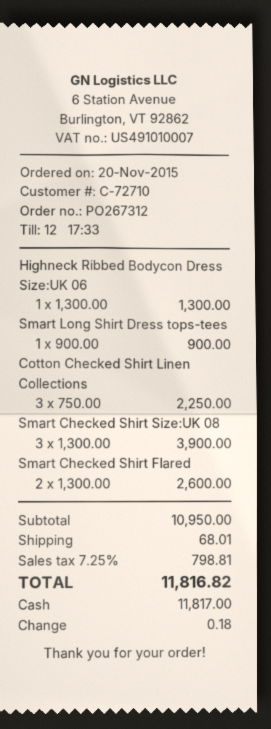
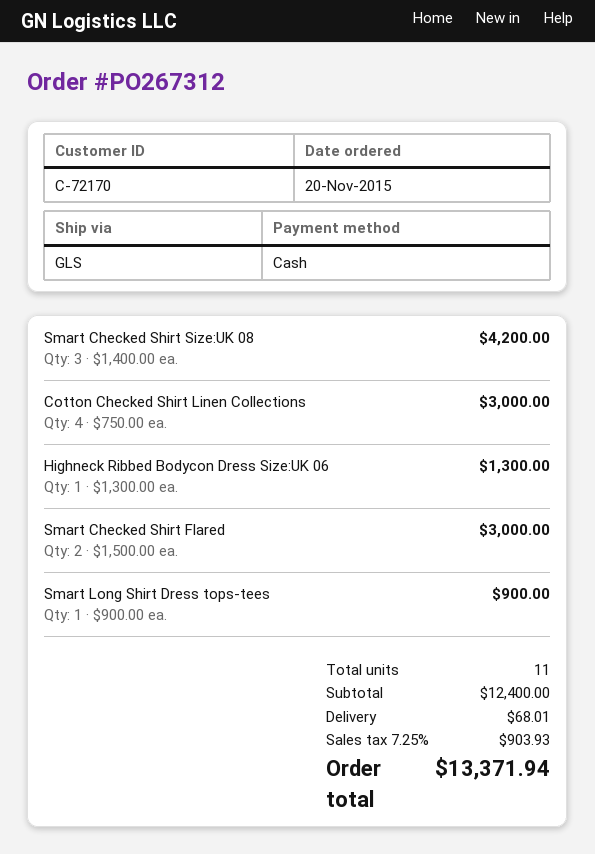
customer number: C-72710 -> C-72170
Cotton Checked Shirt Linen Collections: 3 x 750.00 = 2250.00 -> 4 x 750.00 = 3000.00
Smart Checked Shirt Size:UK 08: 3 x 1300.00 = 3900.00 -> 3 x 1400.00 = 4200.00
Smart Checked Shirt Flared: 2 x 1300.00 = 2600.00 -> 2 x 1500.00 = 3000.00
subtotal: 10950.00 -> 12400.00
tax: 7.25% = 798.81 -> 7.25% = 903.93
total: 11816.82 -> 13371.94

